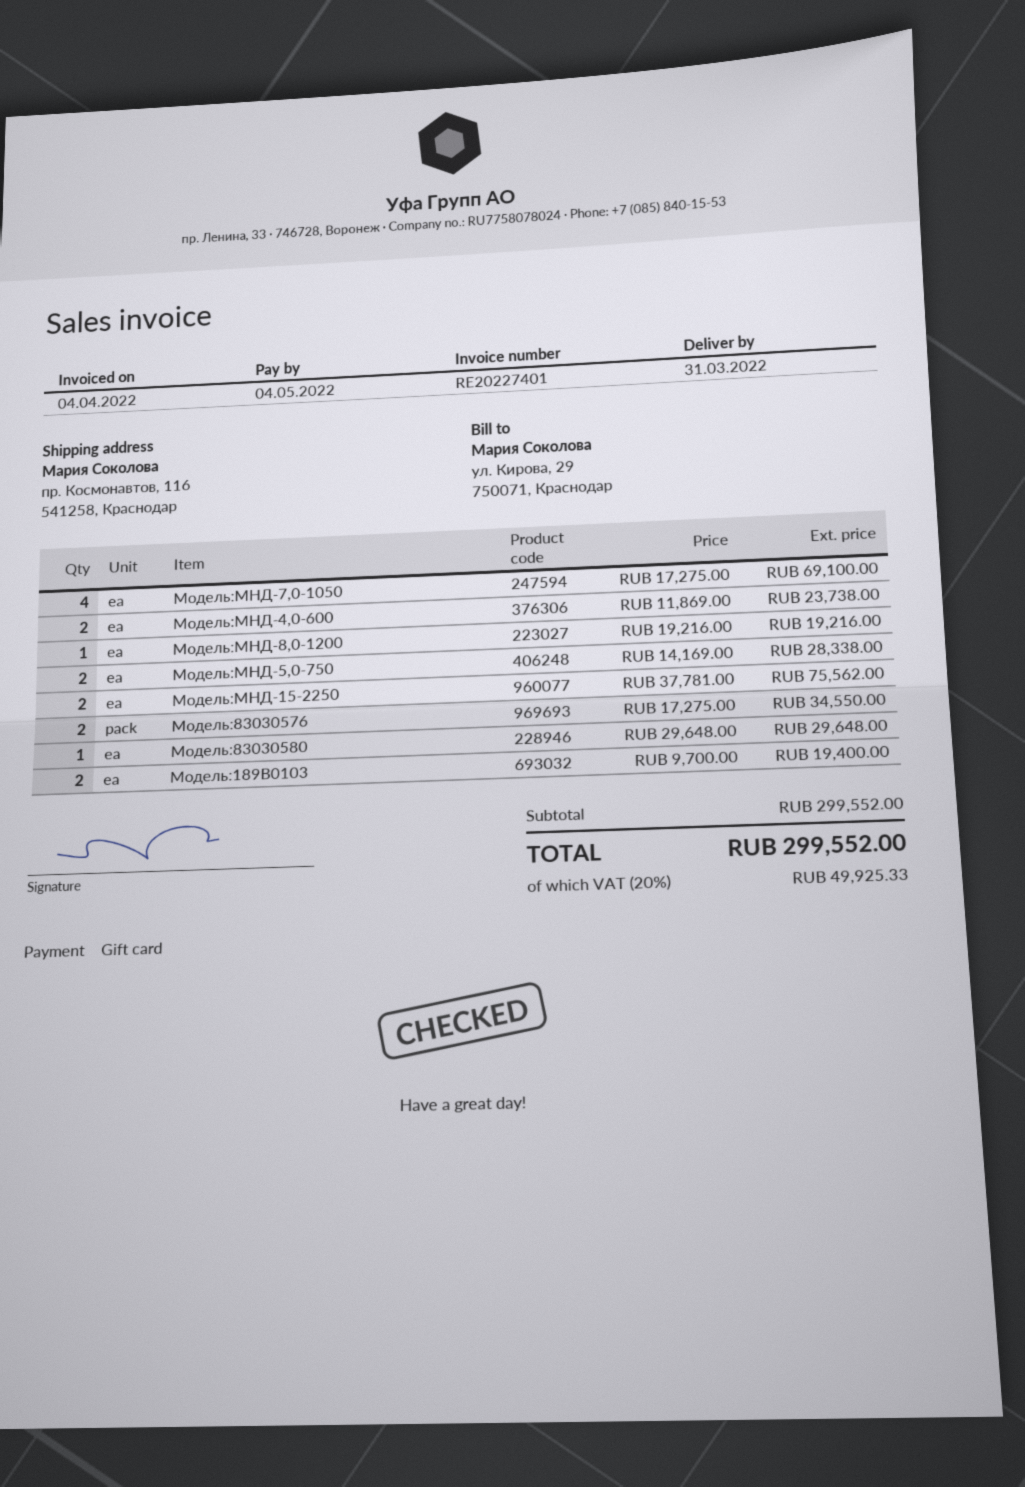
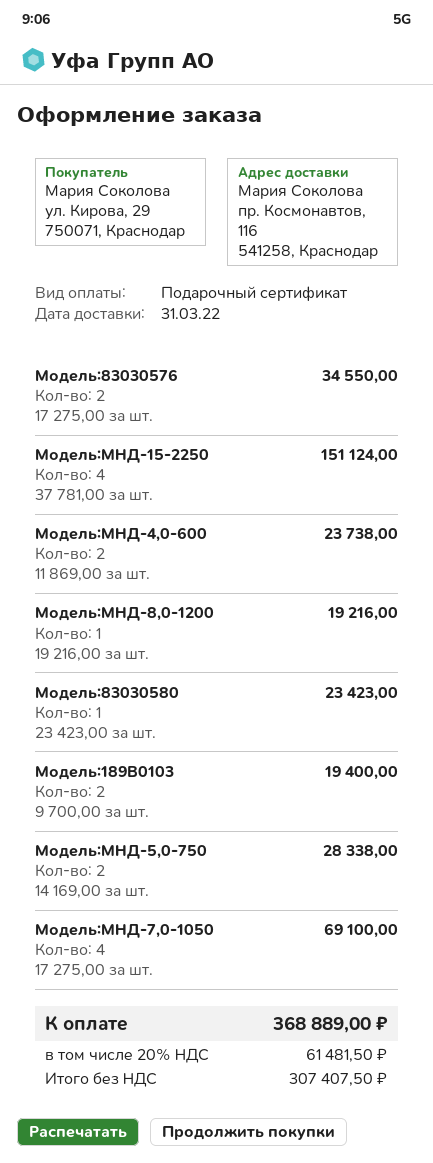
Модель:МНД-15-2250: 2 x 37781.00 = 75562.00 -> 4 x 37781.00 = 151124.00
Модель:83030580: 1 x 29648.00 = 29648.00 -> 1 x 23423.00 = 23423.00
tax: 20% = 49925.33 -> 20% = 61481.50
total: 299552.00 -> 368889.00

